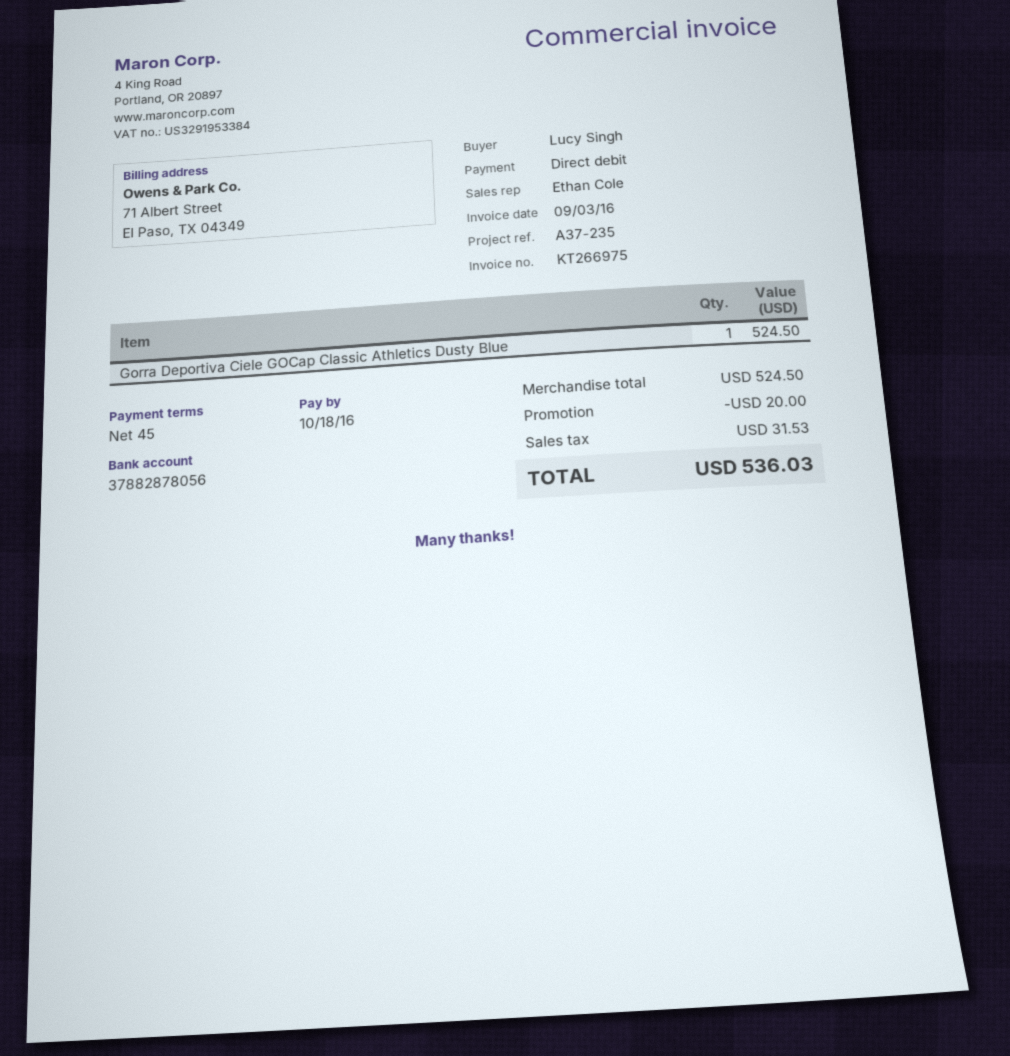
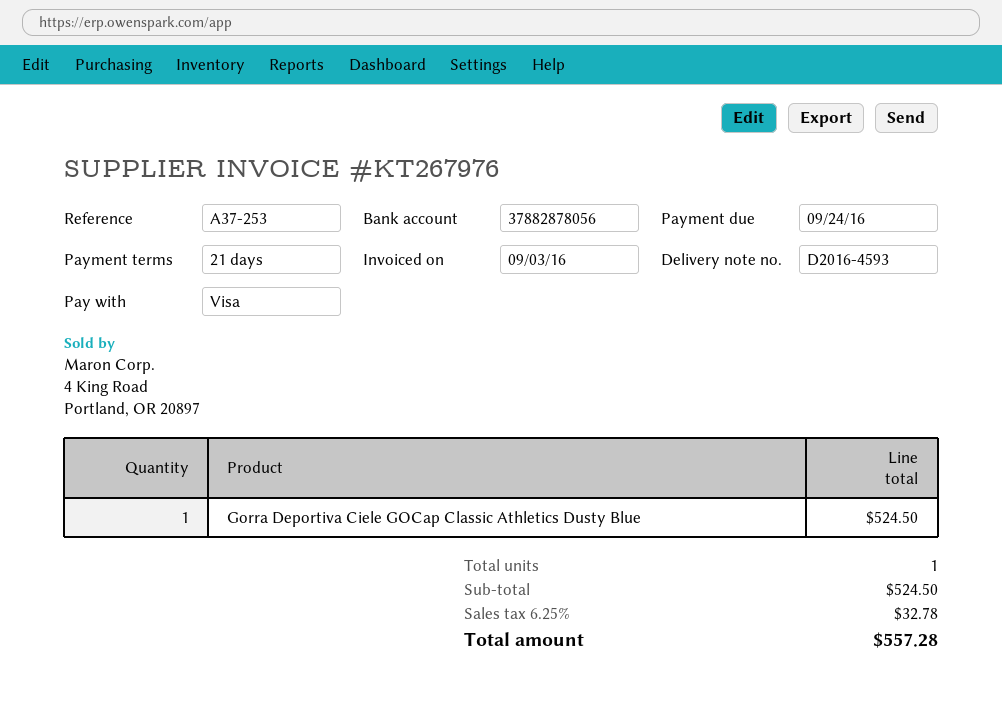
invoice number: KT266975 -> KT267976
payment terms: 45 days -> 21 days
due date: 2016-10-18 -> 2016-09-24
reference: A37-235 -> A37-253
payment method: direct debit -> Visa
discount: 20.00 -> none
tax: 31.53 -> 32.78
total: 536.03 -> 557.28

